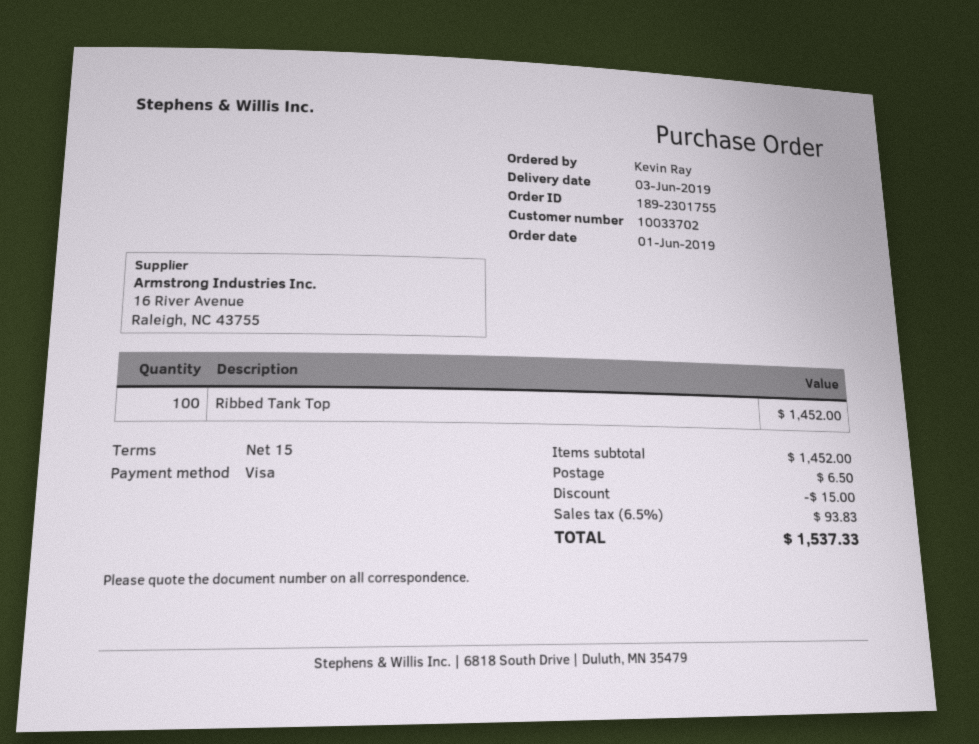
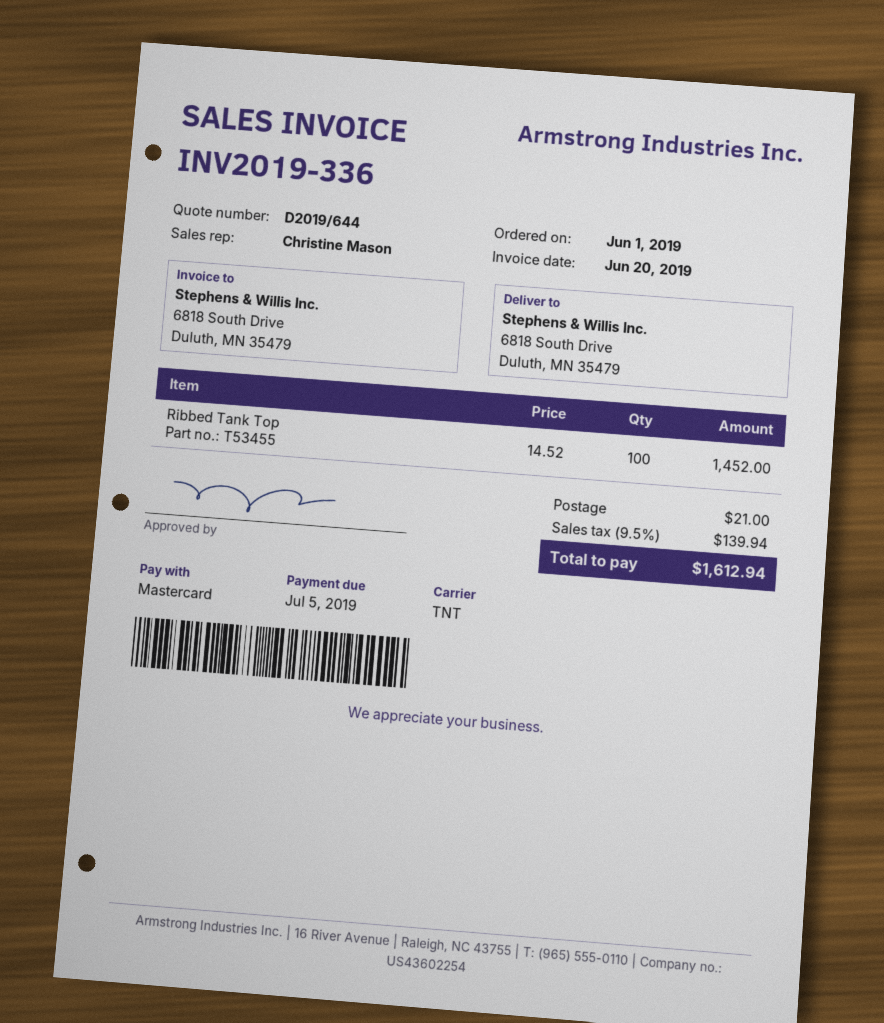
payment method: Visa -> Mastercard
discount: 15.00 -> none
shipping: 6.50 -> 21.00
tax: 6.5% = 93.83 -> 9.5% = 139.94
total: 1537.33 -> 1612.94

